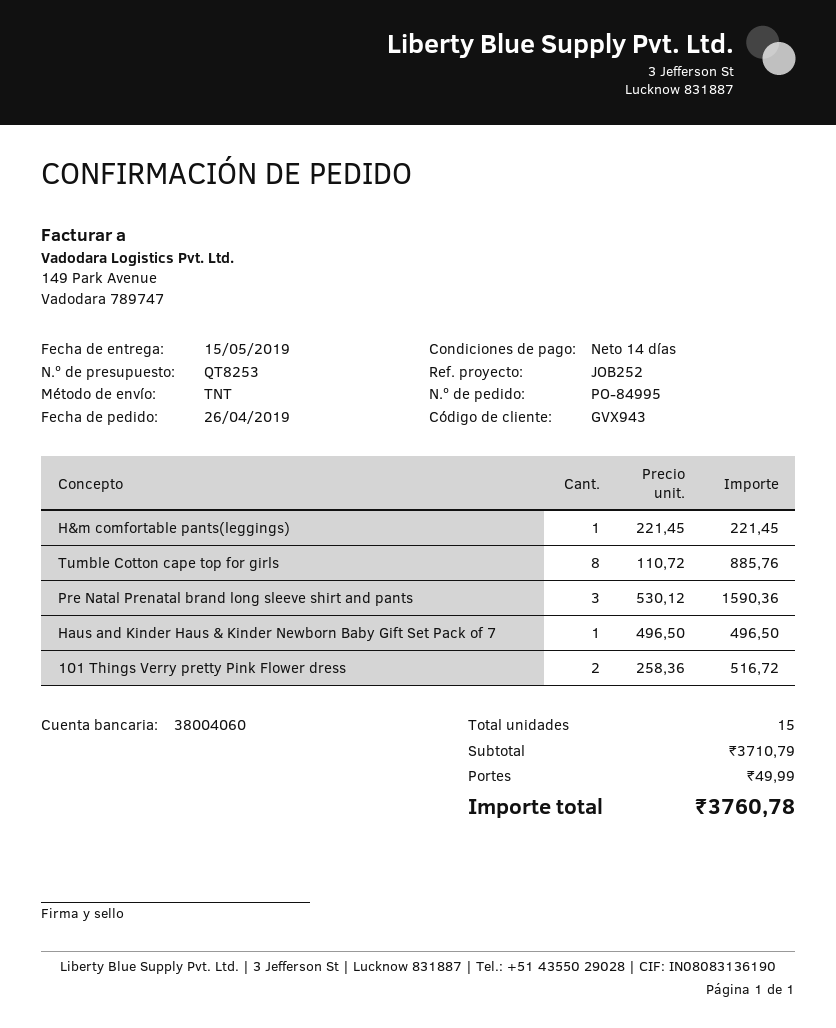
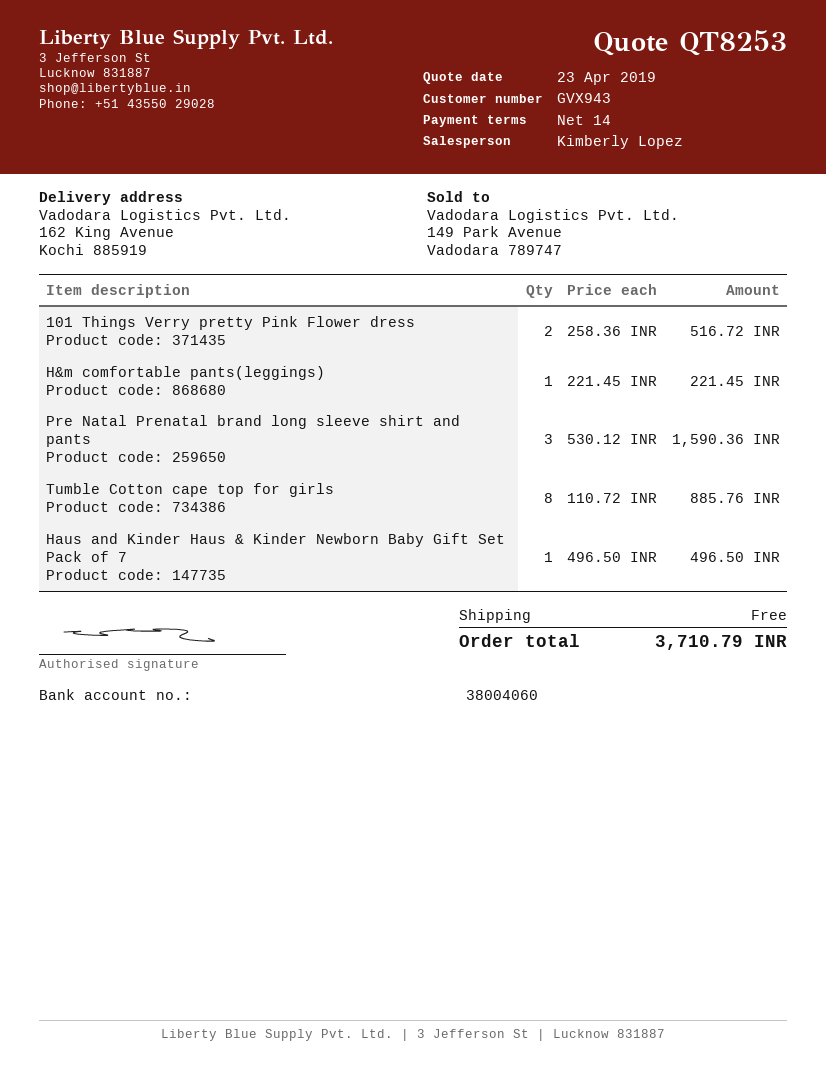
shipping: 49.99 -> 0.00
total: 3760.78 -> 3710.79

